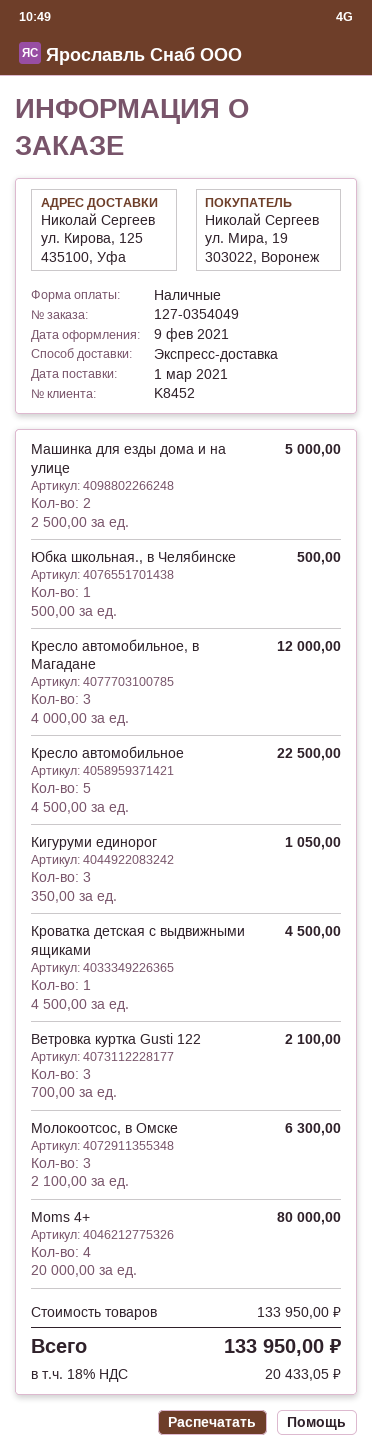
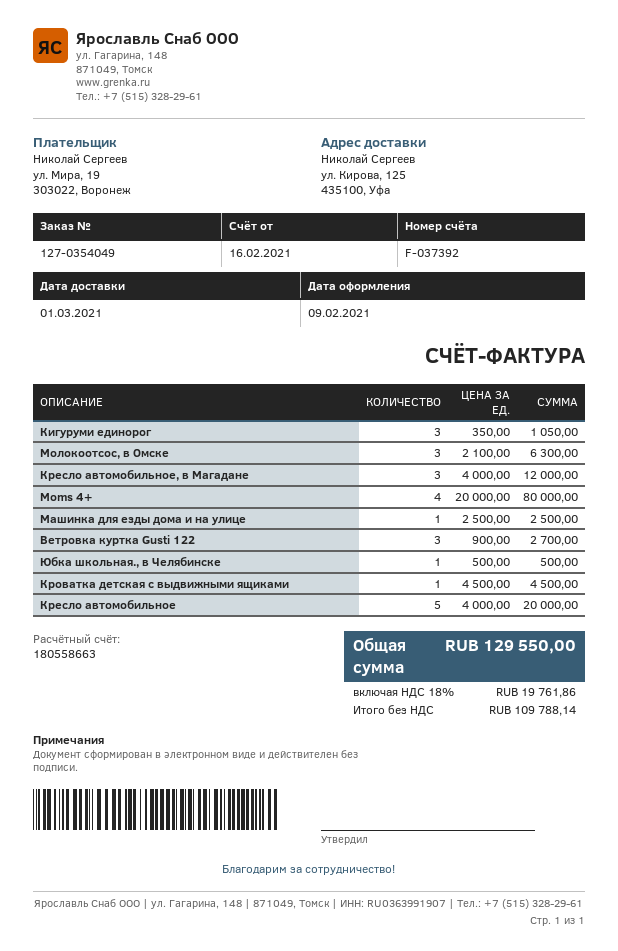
Машинка для езды дома и на улице: 2 x 2500.00 = 5000.00 -> 1 x 2500.00 = 2500.00
Кресло автомобильное: 5 x 4500.00 = 22500.00 -> 5 x 4000.00 = 20000.00
Ветровка куртка Gusti 122: 3 x 700.00 = 2100.00 -> 3 x 900.00 = 2700.00
tax: 18% = 20433.05 -> 18% = 19761.86
total: 133950.00 -> 129550.00

